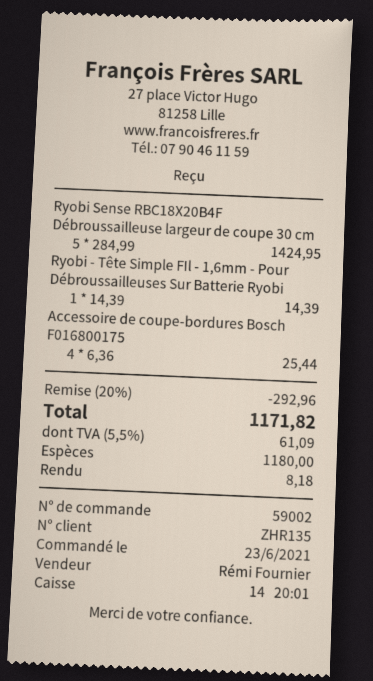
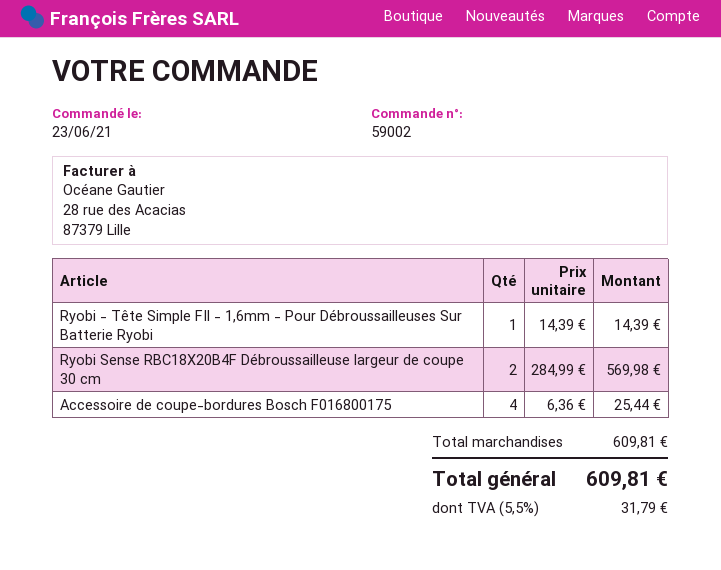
Ryobi Sense RBC18X20B4F Débroussailleuse largeur de coupe 30 cm: 5 x 284.99 = 1424.95 -> 2 x 284.99 = 569.98
discount: 20% = 292.96 -> none
tax: 5.5% = 61.09 -> 5.5% = 31.79
total: 1171.82 -> 609.81

